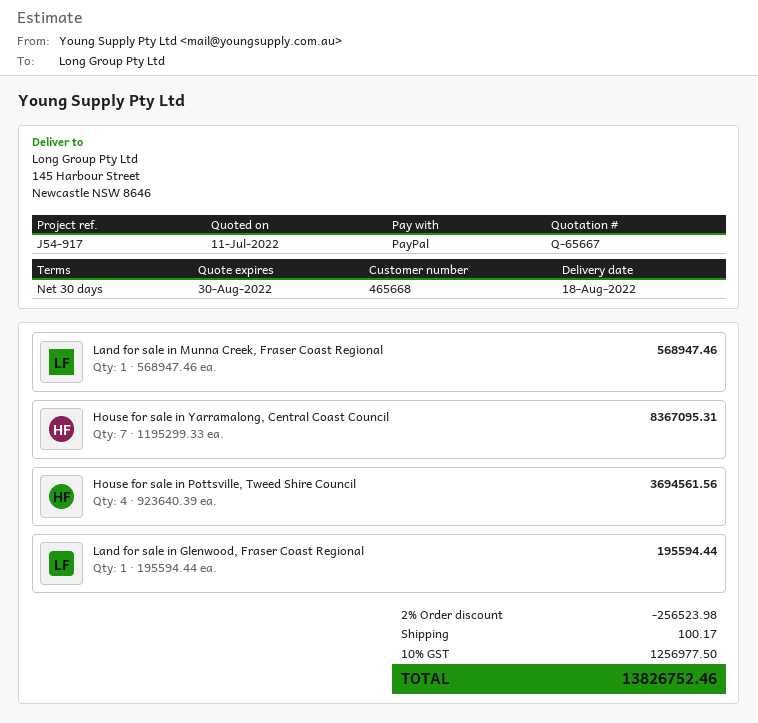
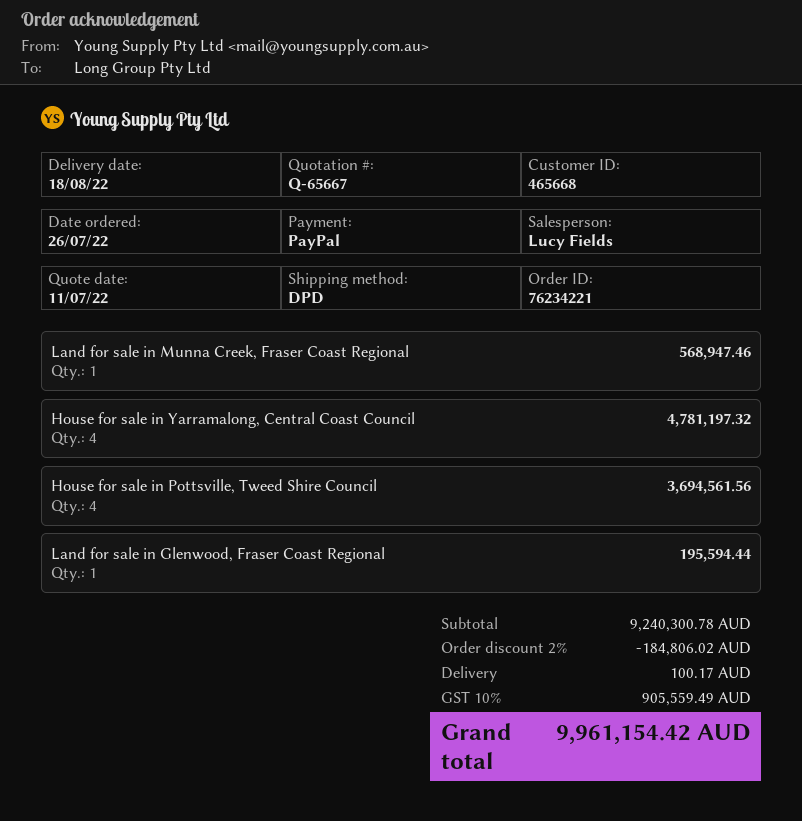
House for sale in Yarramalong, Central Coast Council: 7 for 8367095.31 -> 4 for 4781197.32
discount: 2% = 256523.98 -> 2% = 184806.02
tax: 10% = 1256977.50 -> 10% = 905559.49
total: 13826752.46 -> 9961154.42

